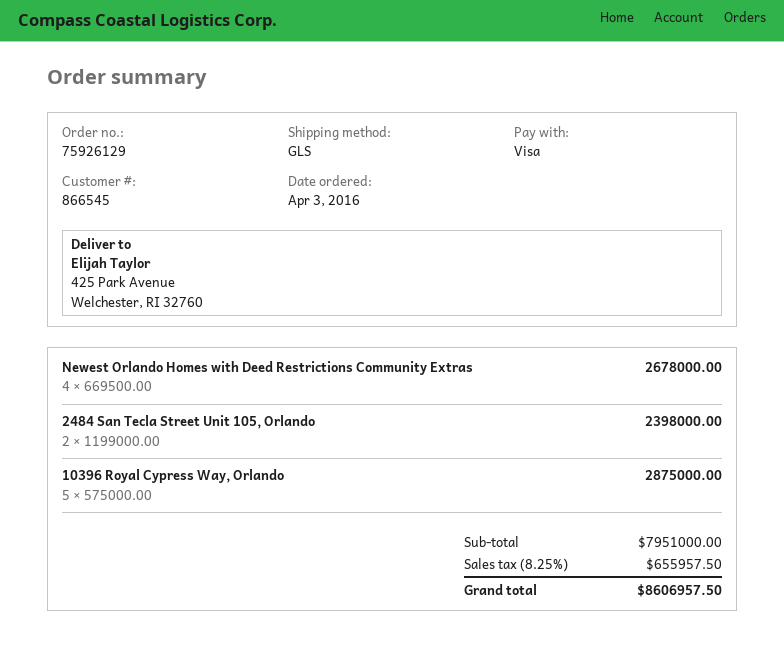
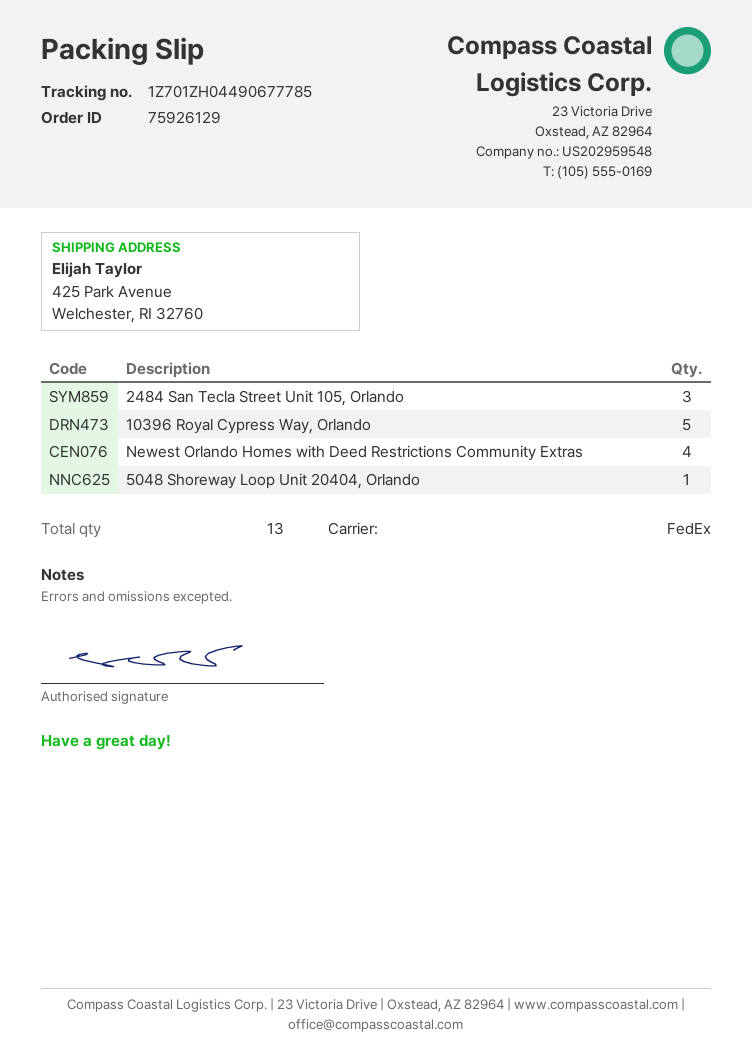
shipping method: GLS -> FedEx
2484 San Tecla Street Unit 105, Orlando: 2 -> 3
5048 Shoreway Loop Unit 20404, Orlando: none -> 1

